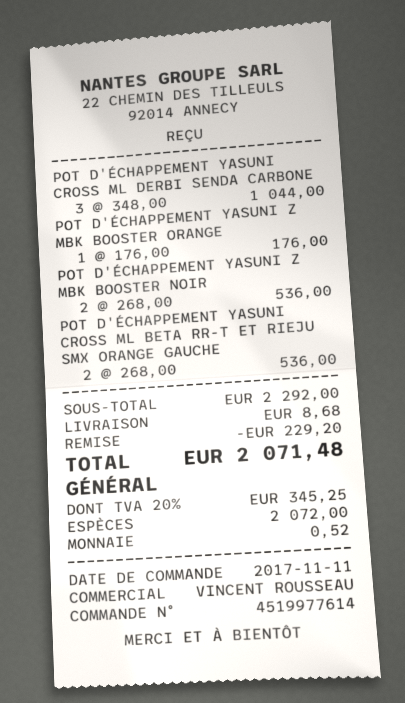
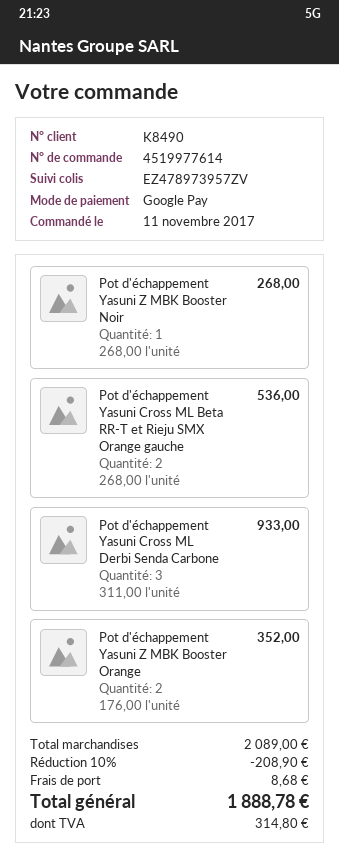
payment method: cash -> Google Pay
POT D'ÉCHAPPEMENT YASUNI CROSS ML DERBI SENDA CARBONE: 3 x 348.00 = 1044.00 -> 3 x 311.00 = 933.00
POT D'ÉCHAPPEMENT YASUNI Z MBK BOOSTER ORANGE: 1 x 176.00 = 176.00 -> 2 x 176.00 = 352.00
POT D'ÉCHAPPEMENT YASUNI Z MBK BOOSTER NOIR: 2 x 268.00 = 536.00 -> 1 x 268.00 = 268.00
subtotal: 2292.00 -> 2089.00
discount: 229.20 -> 208.90
tax: 345.25 -> 314.80
total: 2071.48 -> 1888.78

